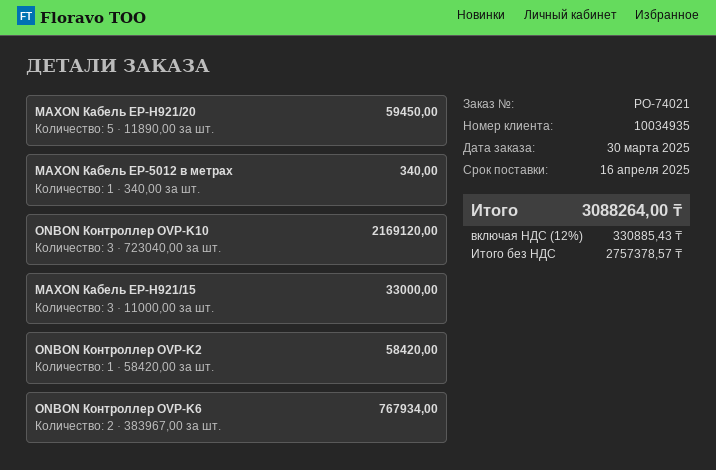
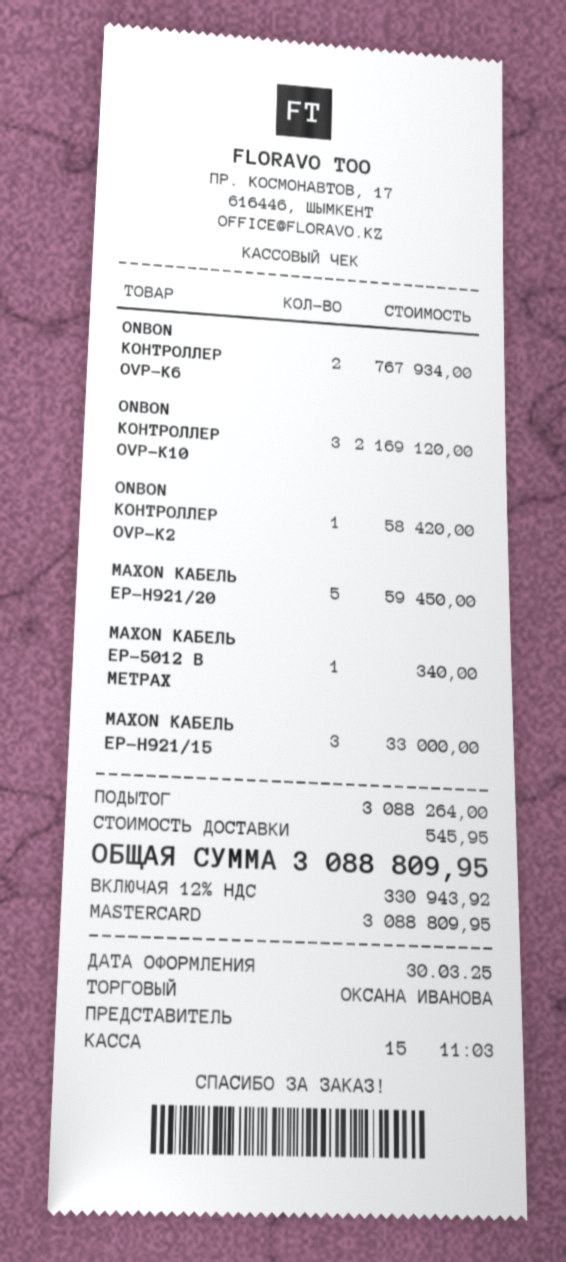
shipping: none -> 545.95
tax: 12% = 330885.43 -> 12% = 330943.92
total: 3088264.00 -> 3088809.95

